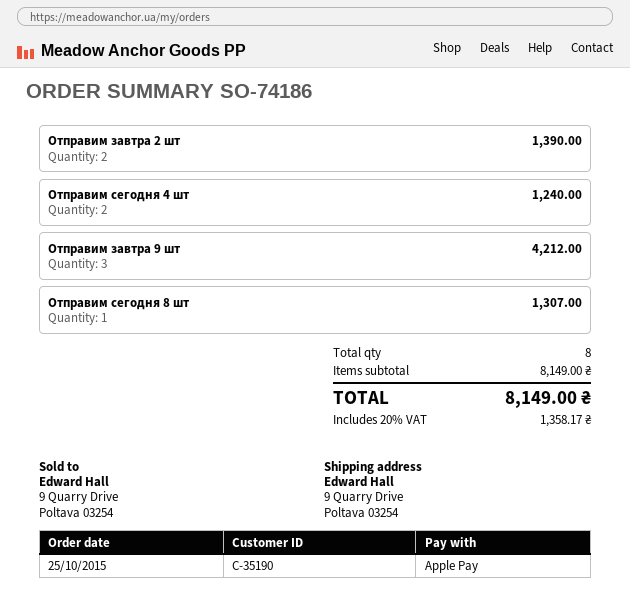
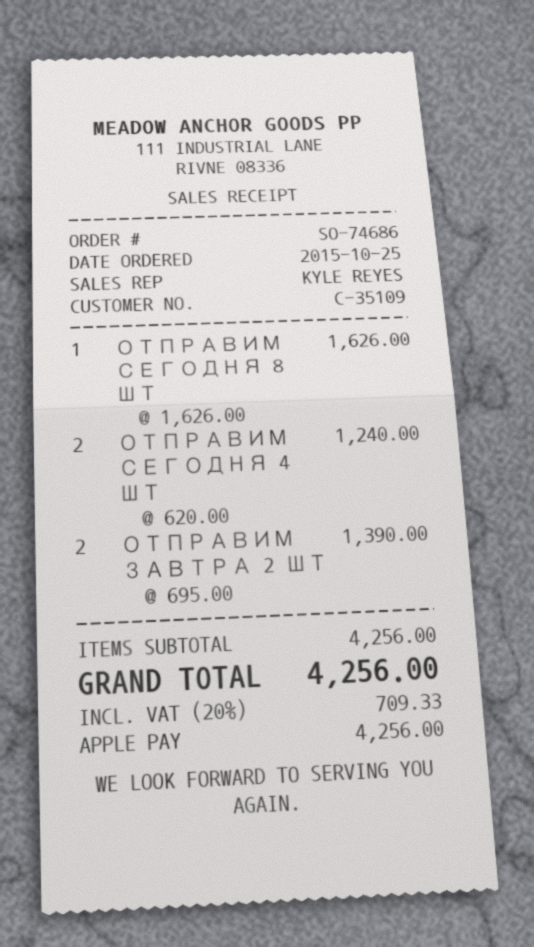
order number: SO-74186 -> SO-74686
customer number: C-35190 -> C-35109
Отправим завтра 9 шт: 3 for 4212.00 -> none
Отправим сегодня 8 шт: 1 for 1307.00 -> 1 for 1626.00
subtotal: 8149.00 -> 4256.00
tax: 20% = 1358.17 -> 20% = 709.33
total: 8149.00 -> 4256.00

